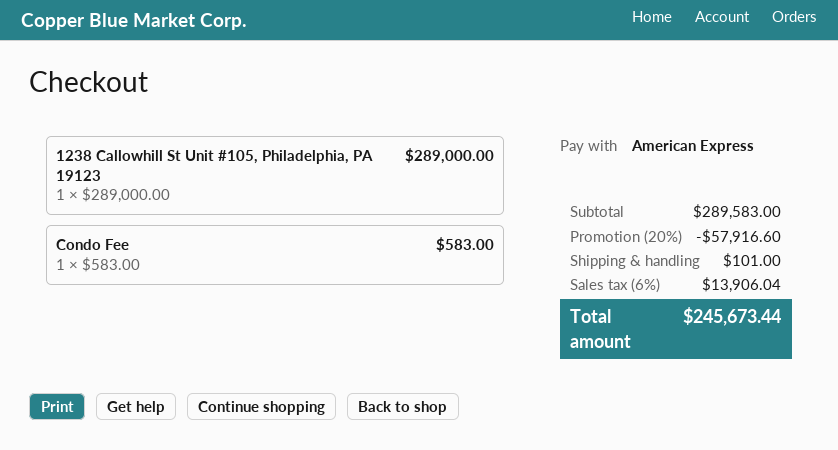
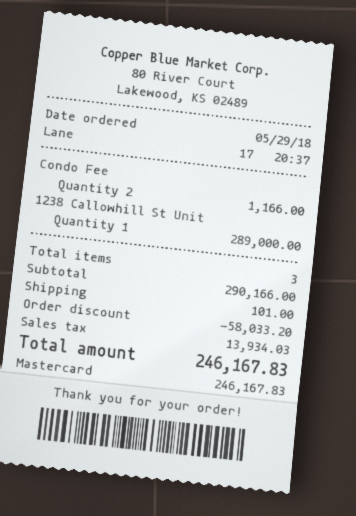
payment method: American Express -> Mastercard
Condo Fee: 1 for 583.00 -> 2 for 1166.00
subtotal: 289583.00 -> 290166.00
discount: 57916.60 -> 58033.20
tax: 13906.04 -> 13934.03
total: 245673.44 -> 246167.83

